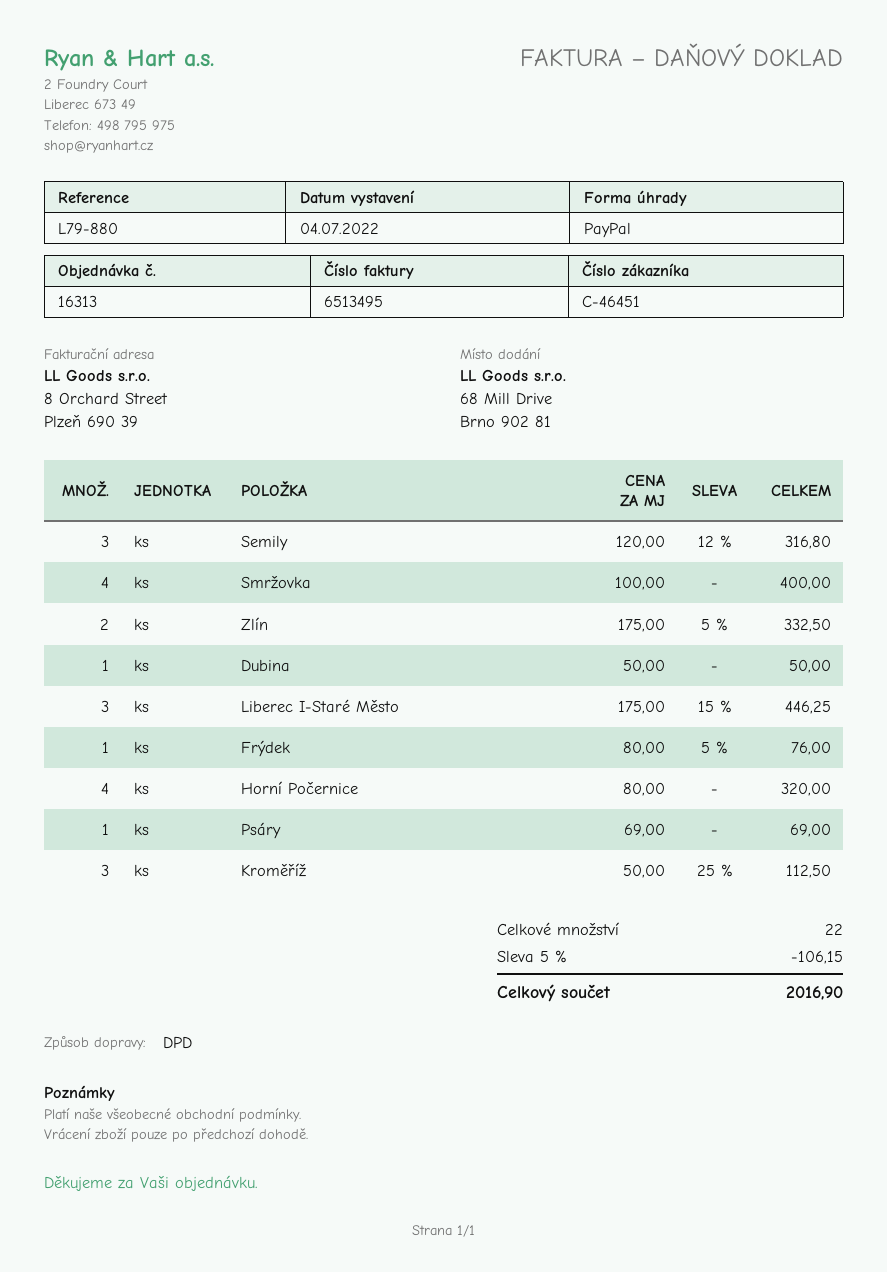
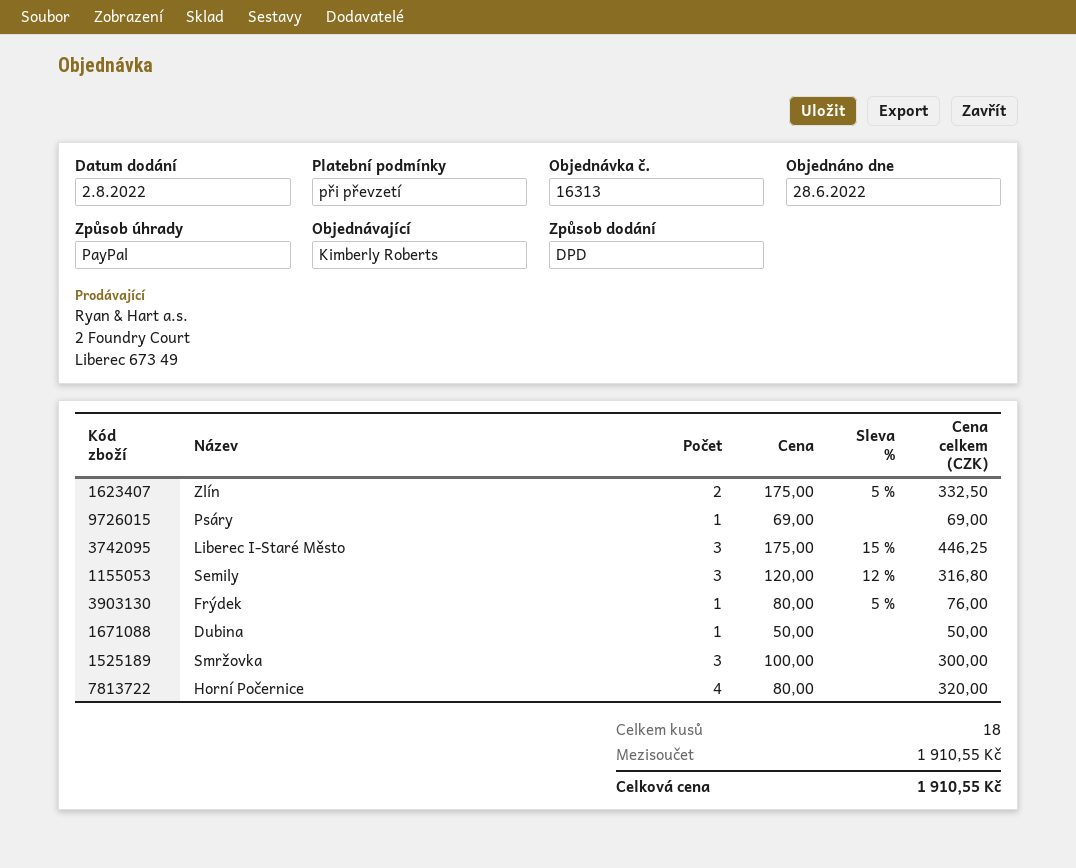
Smržovka: 4 x 100.00 = 400.00 -> 3 x 100.00 = 300.00
Kroměříž: 3 x 50.00 - 25% = 112.50 -> none
total quantity: 22 -> 18
discount: 5% = 106.15 -> none
total: 2016.90 -> 1910.55

